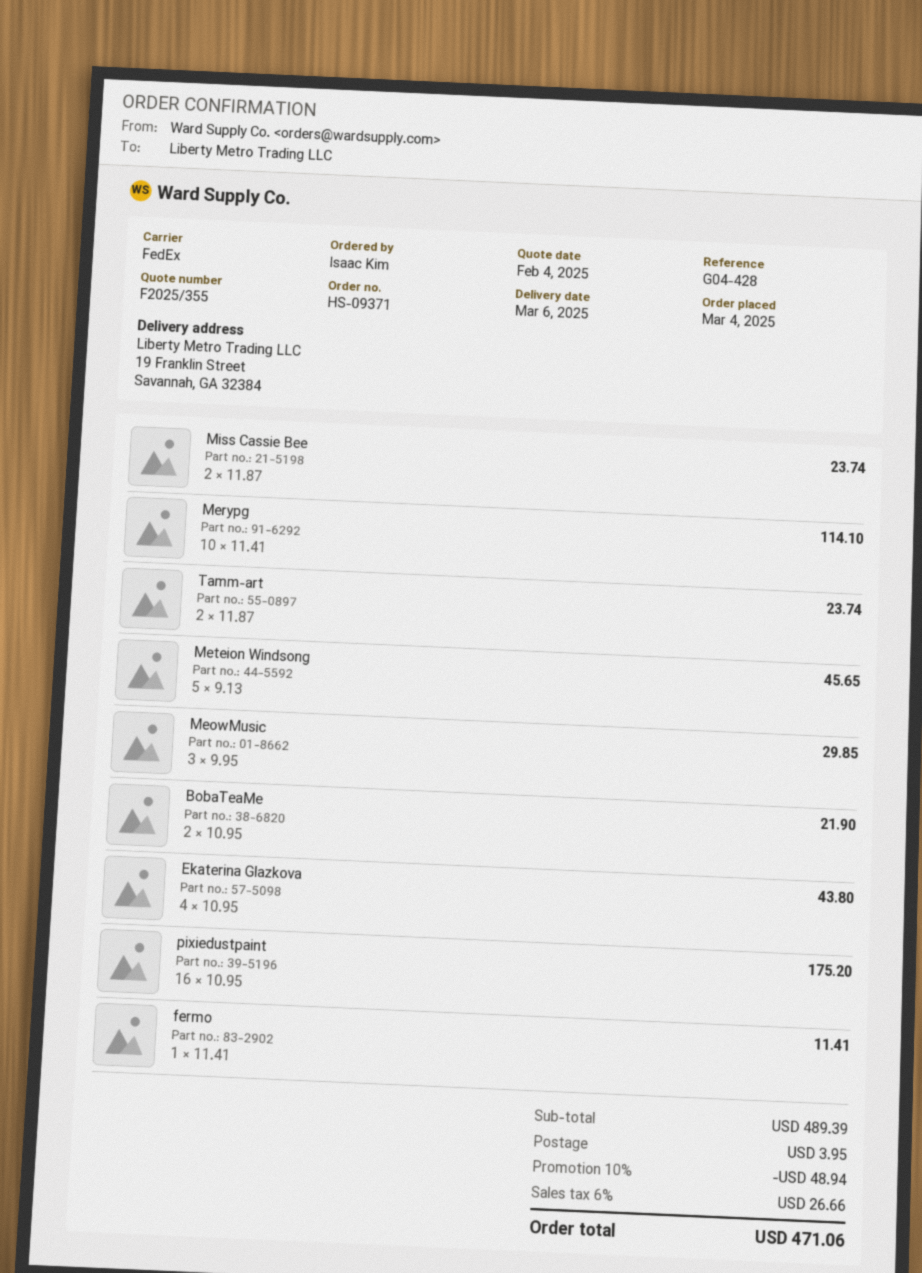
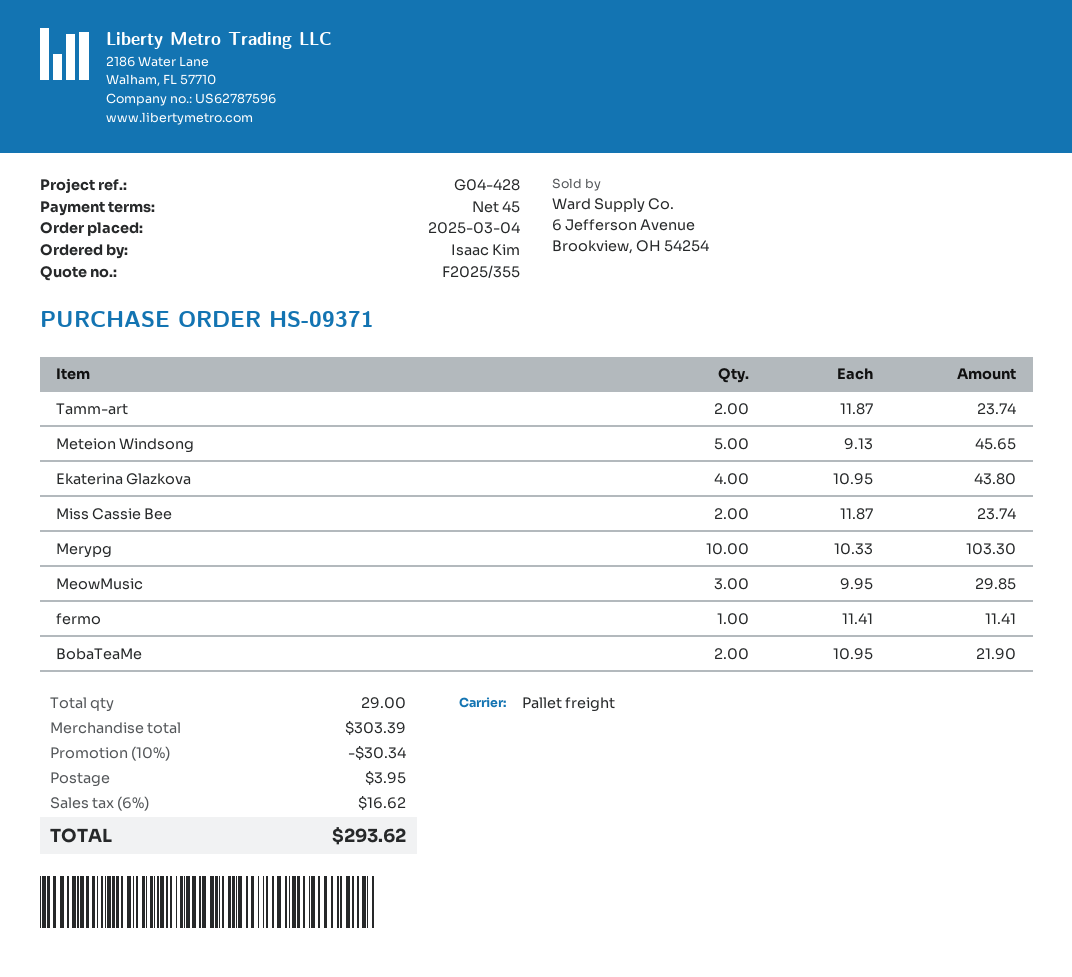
shipping method: FedEx -> pallet freight
Merypg: 10 x 11.41 = 114.10 -> 10 x 10.33 = 103.30
pixiedustpaint: 16 x 10.95 = 175.20 -> none
subtotal: 489.39 -> 303.39
discount: 10% = 48.94 -> 10% = 30.34
tax: 6% = 26.66 -> 6% = 16.62
total: 471.06 -> 293.62

